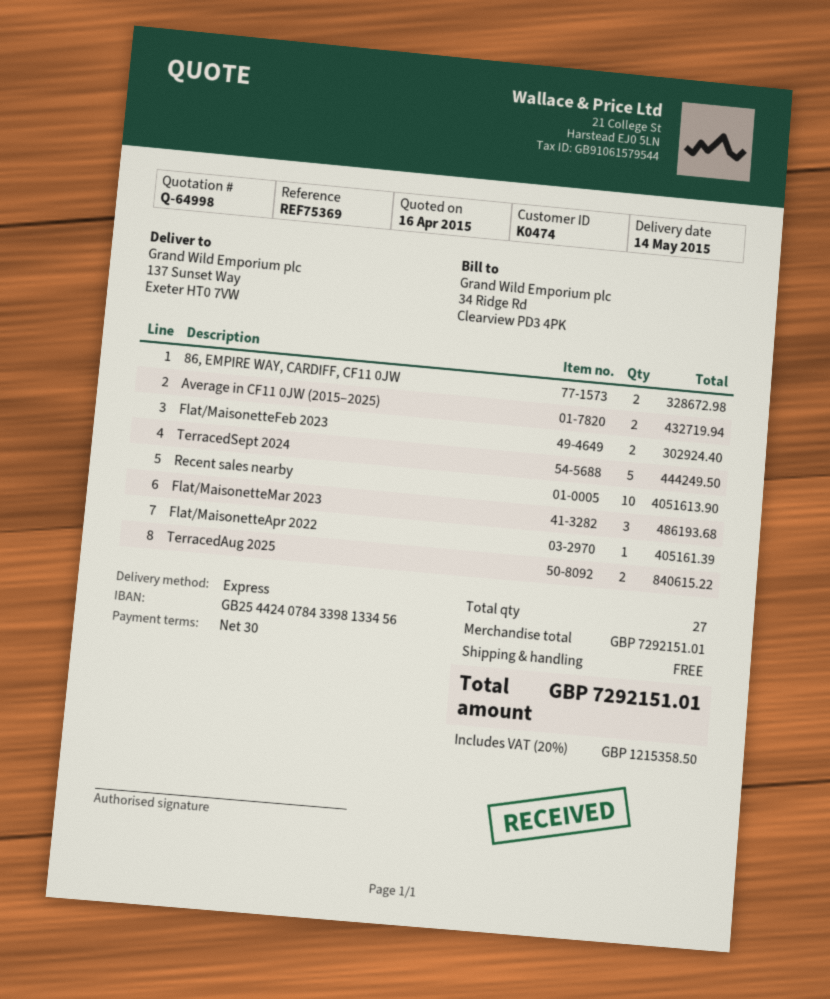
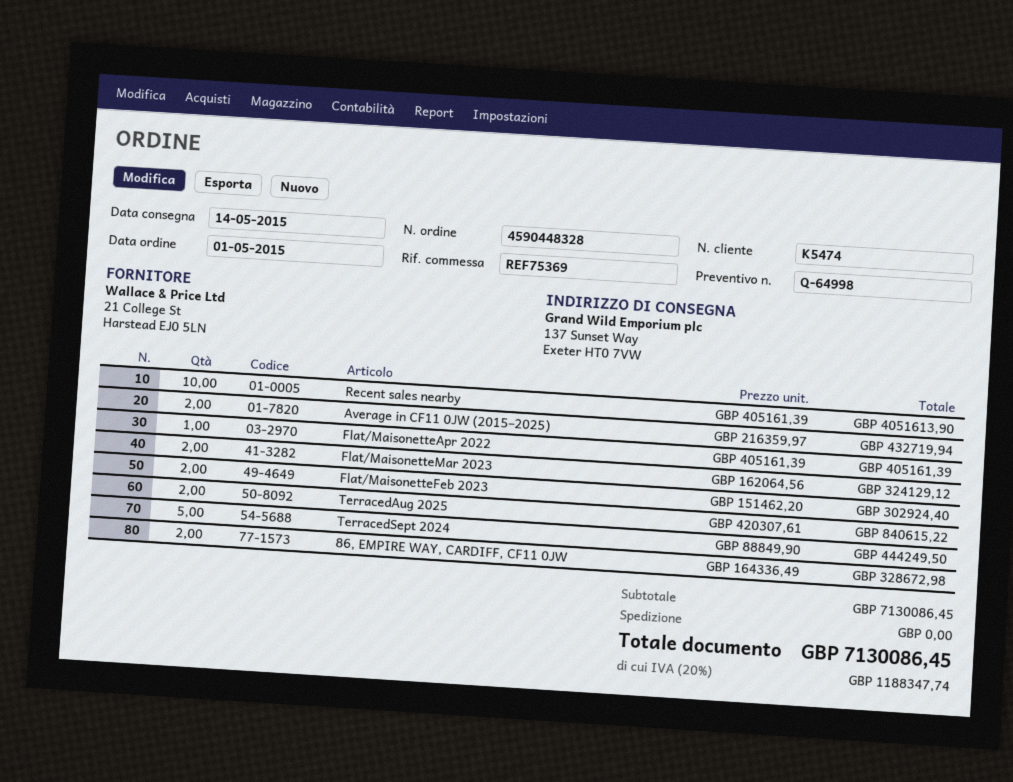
customer number: K0474 -> K5474
Flat/MaisonetteMar 2023: 3 for 486193.68 -> 2 for 324129.12
subtotal: 7292151.01 -> 7130086.45
tax: 20% = 1215358.50 -> 20% = 1188347.74
total: 7292151.01 -> 7130086.45

